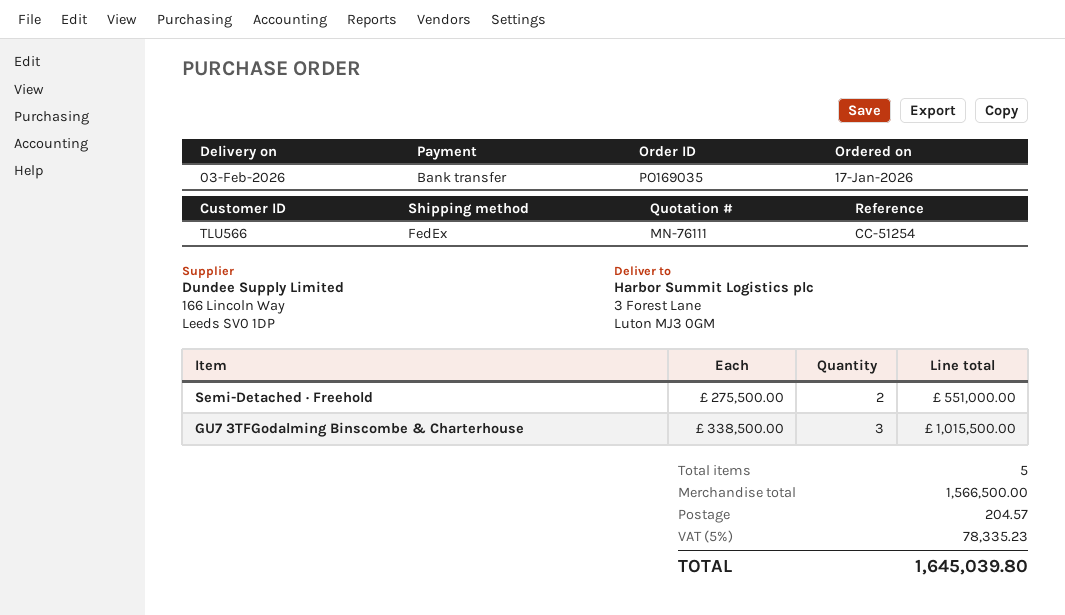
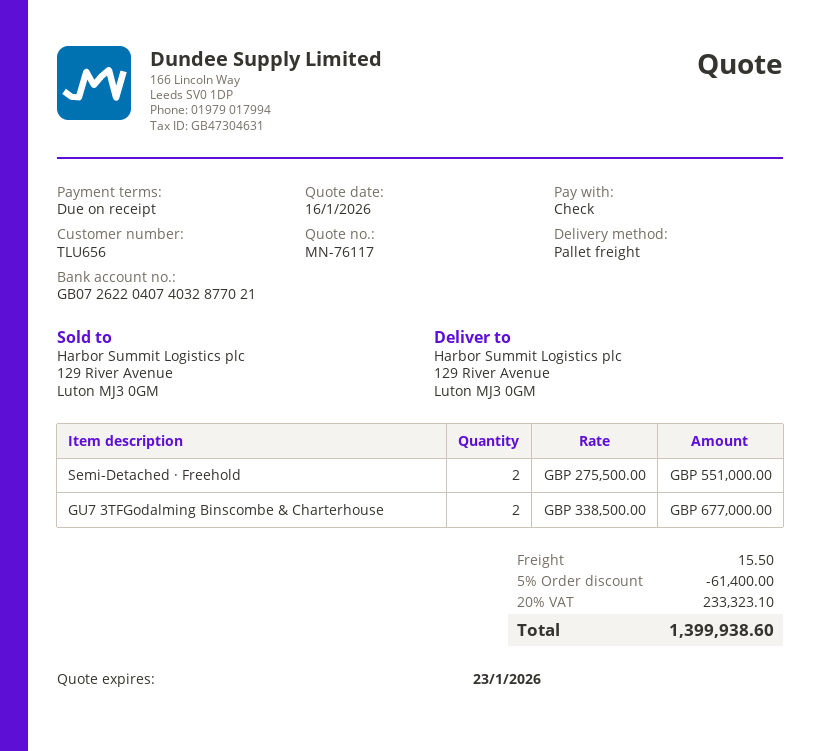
quote number: MN-76111 -> MN-76117
customer number: TLU566 -> TLU656
payment method: bank transfer -> cheque
shipping method: FedEx -> pallet freight
ship to: 3 Forest Lane, Luton MJ3 0GM -> 129 River Avenue, Luton MJ3 0GM
GU7 3TFGodalming Binscombe & Charterhouse: 3 x 338500.00 = 1015500.00 -> 2 x 338500.00 = 677000.00
discount: none -> 5% = 61400.00
shipping: 204.57 -> 15.50
tax: 5% = 78335.23 -> 20% = 233323.10
total: 1645039.80 -> 1399938.60

